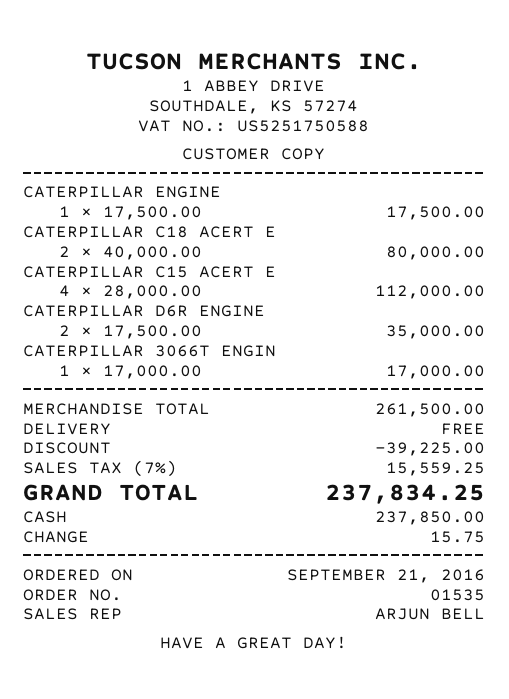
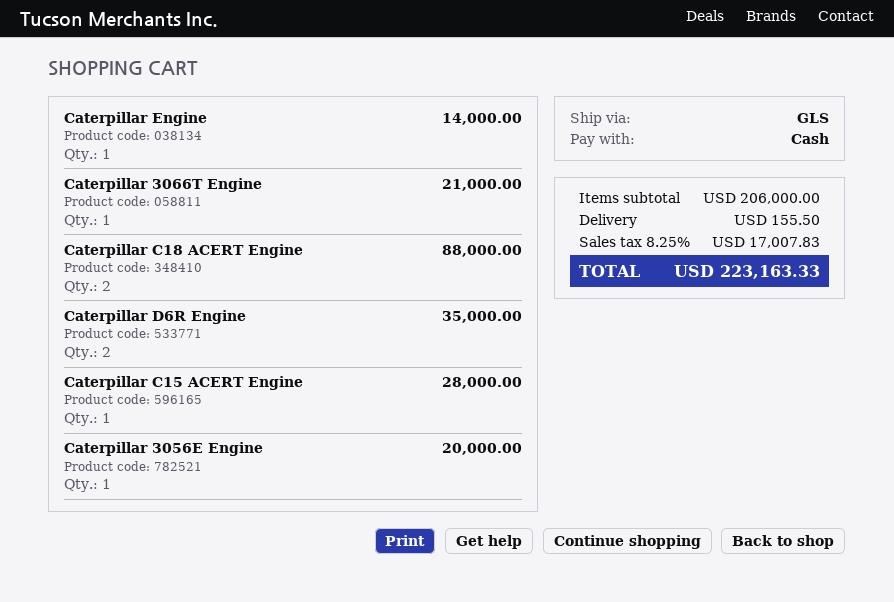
CATERPILLAR ENGINE: 1 for 17500.00 -> 1 for 14000.00
CATERPILLAR C18 ACERT E: 2 for 80000.00 -> 2 for 88000.00
CATERPILLAR C15 ACERT E: 4 for 112000.00 -> 1 for 28000.00
CATERPILLAR 3066T ENGIN: 1 for 17000.00 -> 1 for 21000.00
Caterpillar 3056E Engine: none -> 1 for 20000.00
subtotal: 261500.00 -> 206000.00
discount: 39225.00 -> none
shipping: 0.00 -> 155.50
tax: 7% = 15559.25 -> 8.25% = 17007.83
total: 237834.25 -> 223163.33

